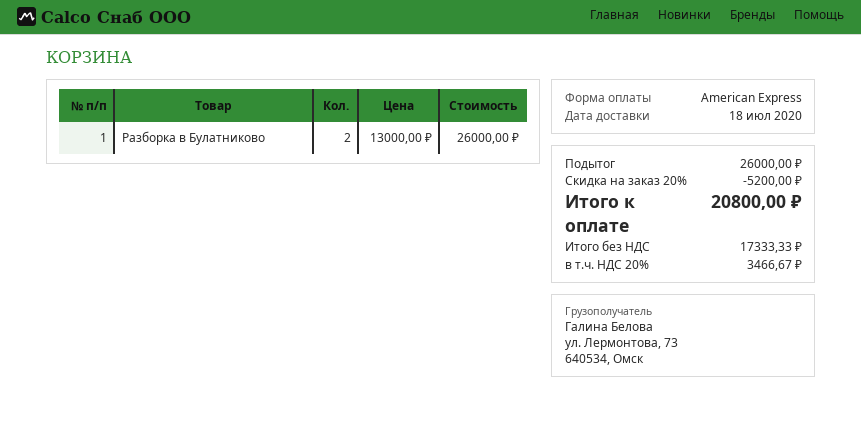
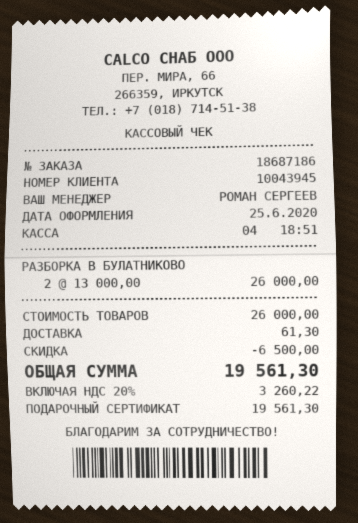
payment method: American Express -> gift card
discount: 5200.00 -> 6500.00
shipping: none -> 61.30
tax: 20% = 3466.67 -> 20% = 3260.22
total: 20800.00 -> 19561.30

